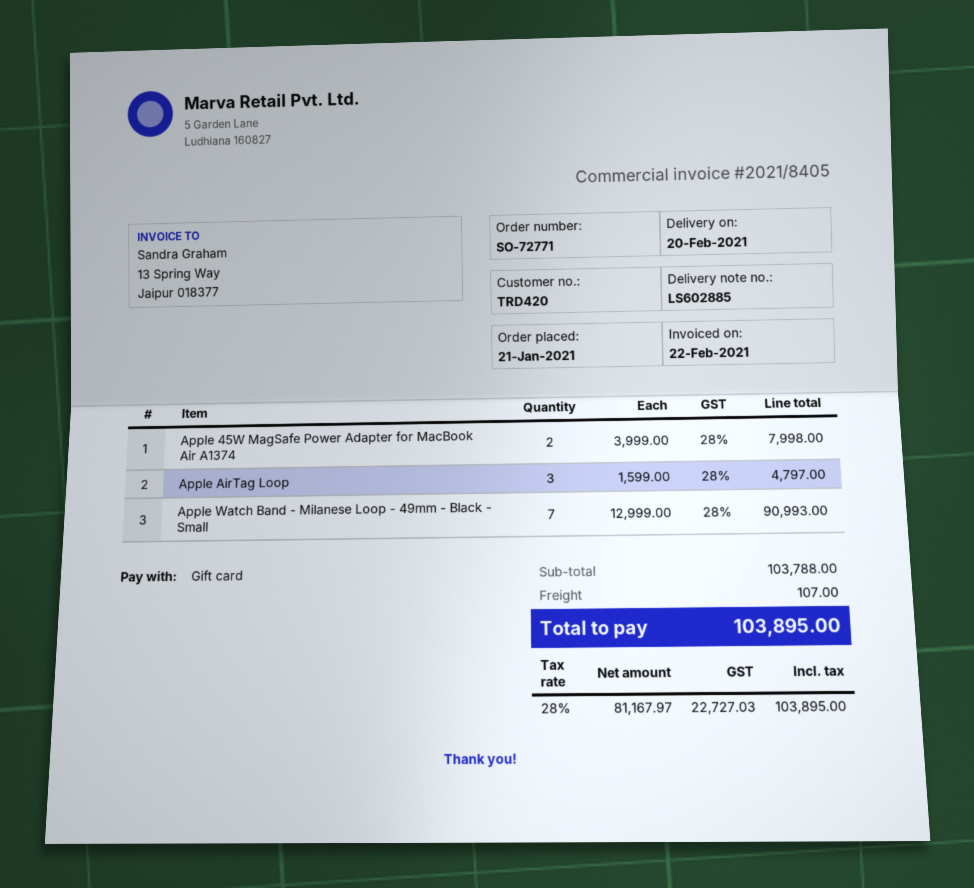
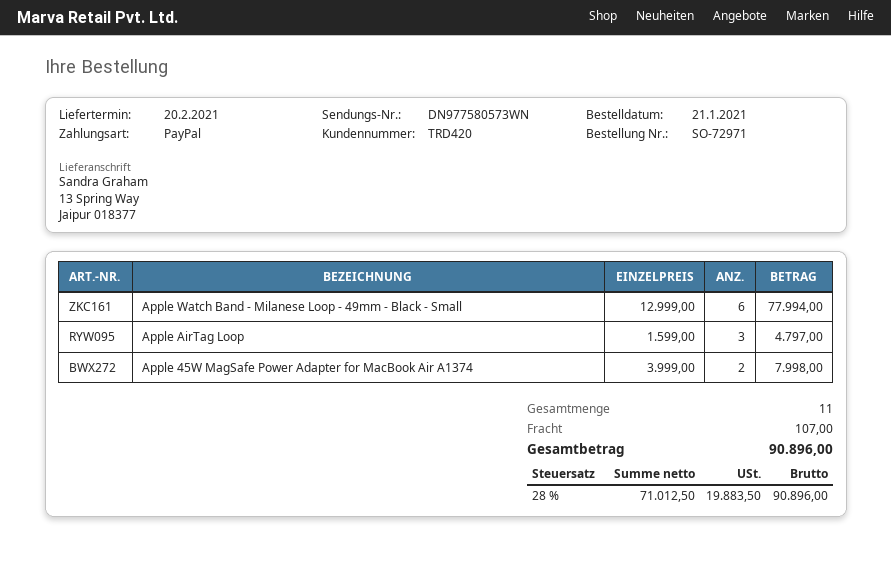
order number: SO-72771 -> SO-72971
payment method: gift card -> PayPal
Apple Watch Band - Milanese Loop - 49mm - Black - Small: 7 x 12999.00 = 90993.00 -> 6 x 12999.00 = 77994.00
net: 81167.97 -> 71012.50
tax: 28% = 22727.03 -> 28% = 19883.50
total: 103895.00 -> 90896.00

